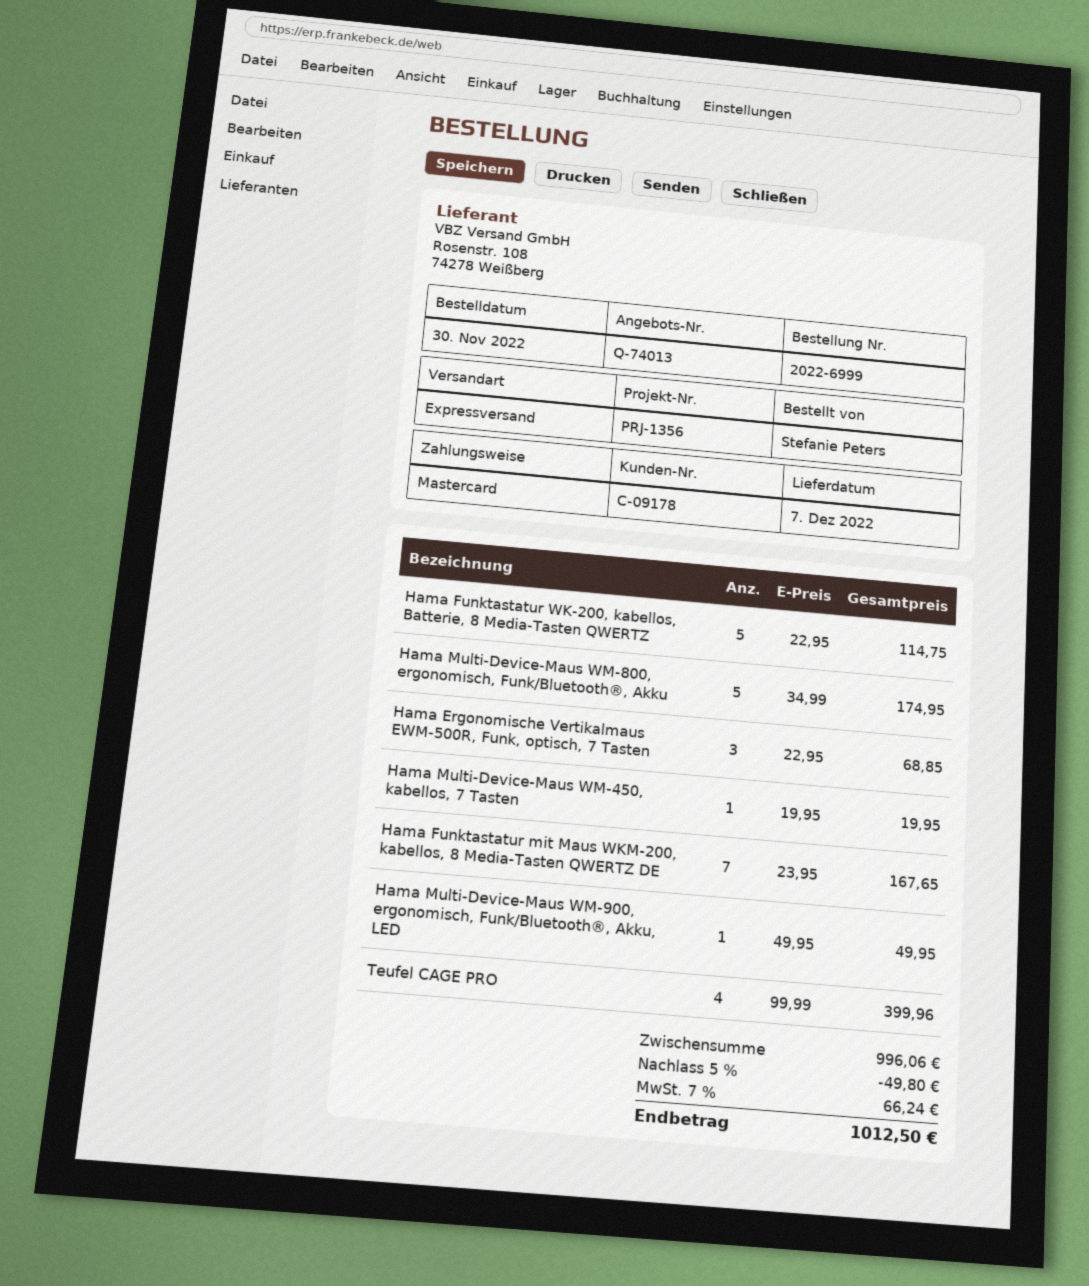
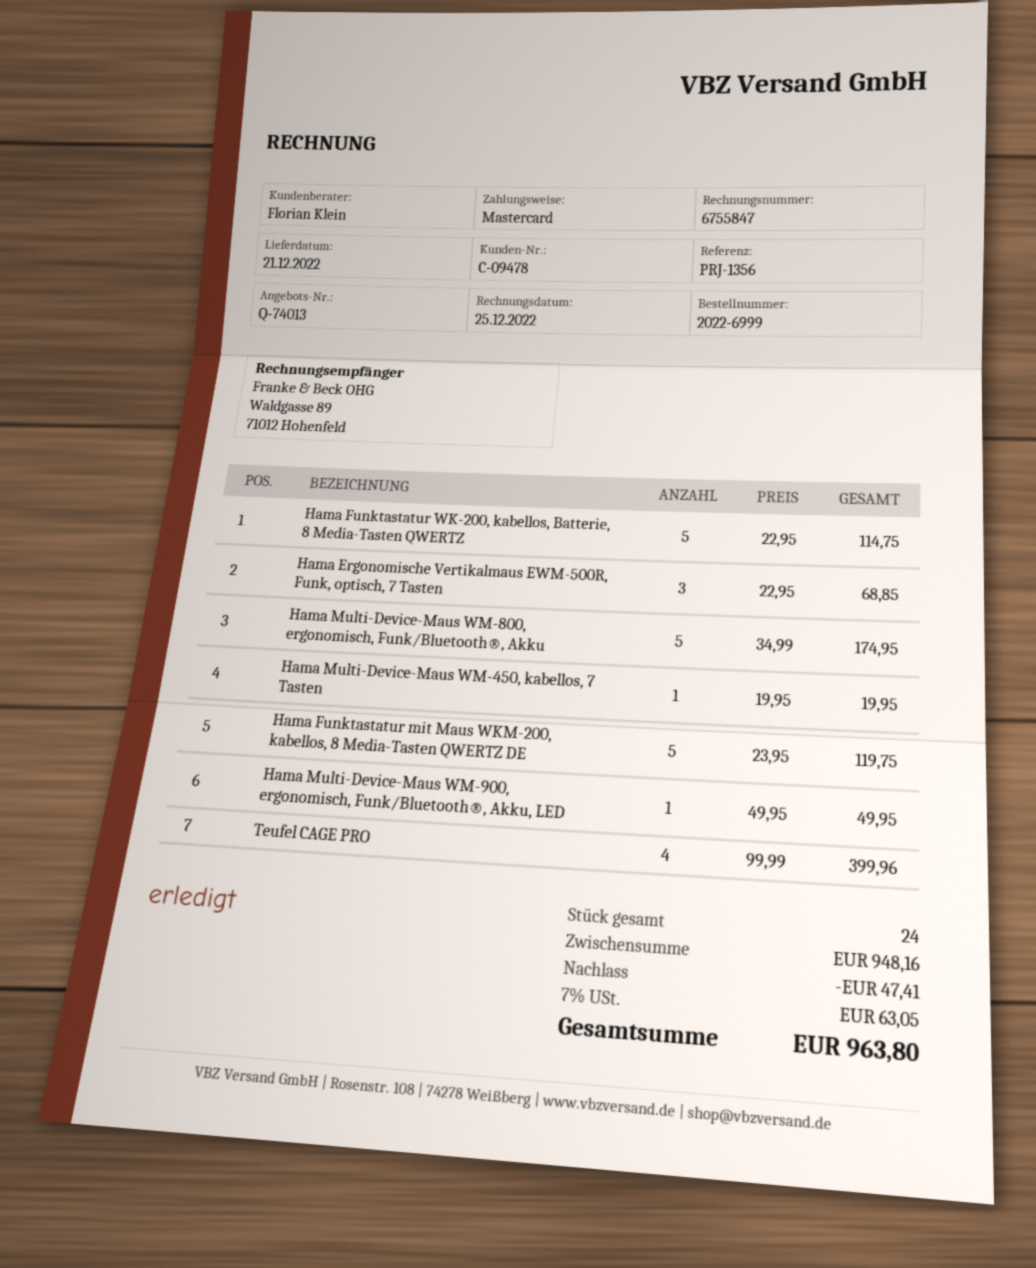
delivery date: 2022-12-07 -> 2022-12-21
customer number: C-09178 -> C-09478
Hama Funktastatur mit Maus WKM-200, kabellos, 8 Media-Tasten QWERTZ DE: 7 x 23.95 = 167.65 -> 5 x 23.95 = 119.75
subtotal: 996.06 -> 948.16
discount: 49.80 -> 47.41
tax: 7% = 66.24 -> 7% = 63.05
total: 1012.50 -> 963.80

